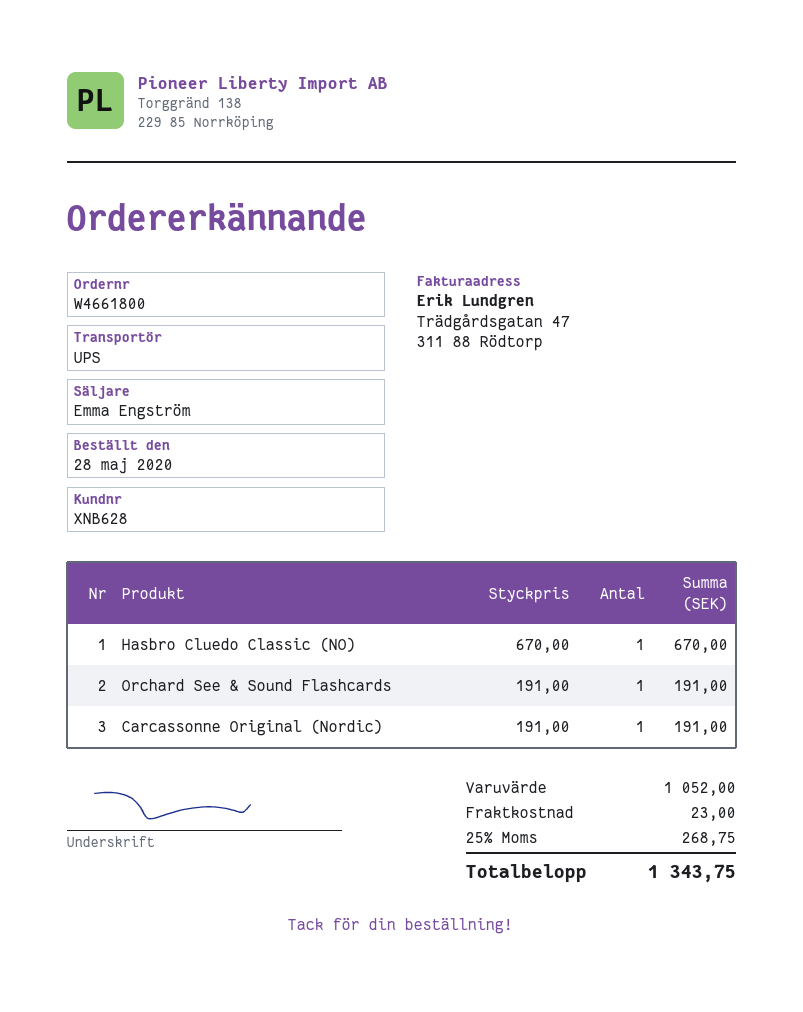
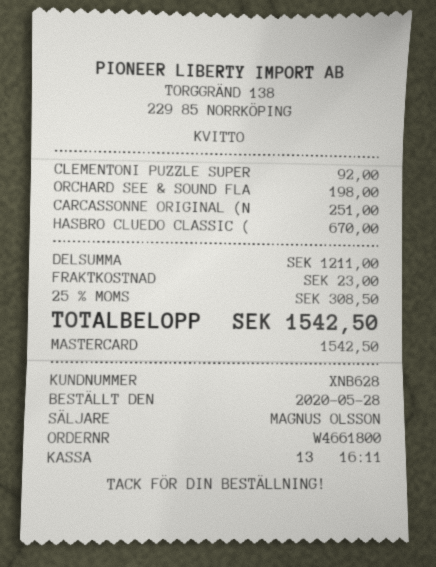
sales rep: Emma Engström -> MAGNUS OLSSON
Orchard See & Sound Flashcards: 1 x 191.00 = 191.00 -> 1 x 198.00 = 198.00
Carcassonne Original (Nordic): 1 x 191.00 = 191.00 -> 1 x 251.00 = 251.00
CLEMENTONI PUZZLE SUPER: none -> 1 x 92.00 = 92.00
subtotal: 1052.00 -> 1211.00
tax: 25% = 268.75 -> 25% = 308.50
total: 1343.75 -> 1542.50

